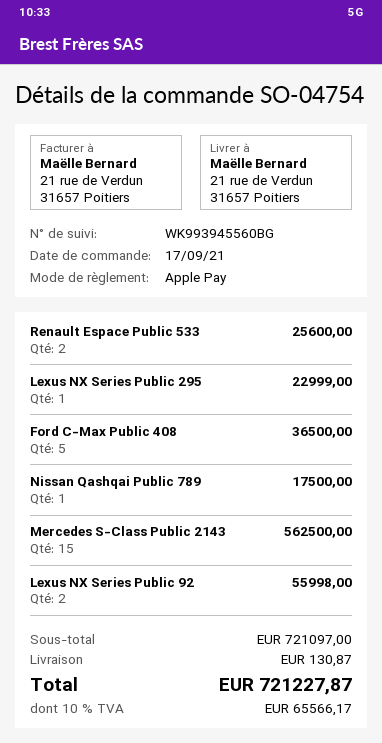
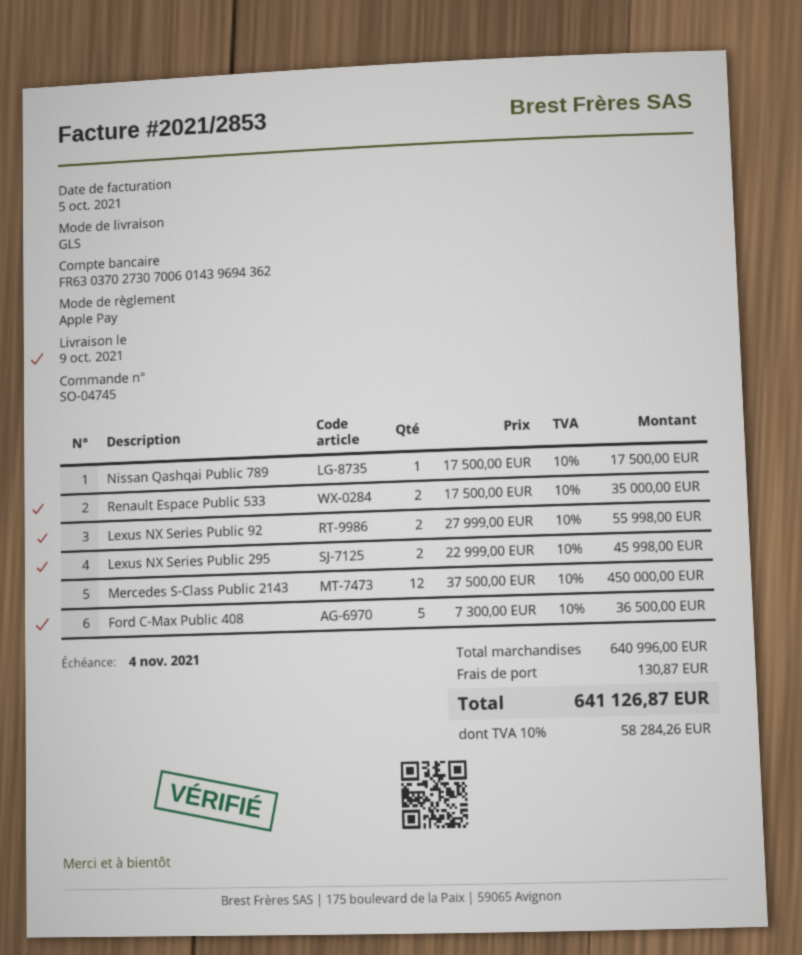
order number: SO-04754 -> SO-04745
Renault Espace Public 533: 2 for 25600.00 -> 2 for 35000.00
Lexus NX Series Public 295: 1 for 22999.00 -> 2 for 45998.00
Mercedes S-Class Public 2143: 15 for 562500.00 -> 12 for 450000.00
subtotal: 721097.00 -> 640996.00
tax: 10% = 65566.17 -> 10% = 58284.26
total: 721227.87 -> 641126.87

